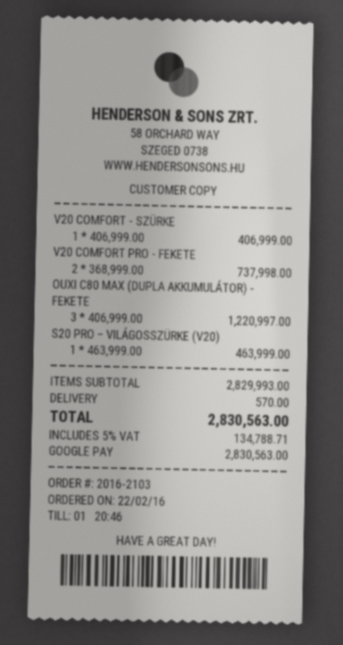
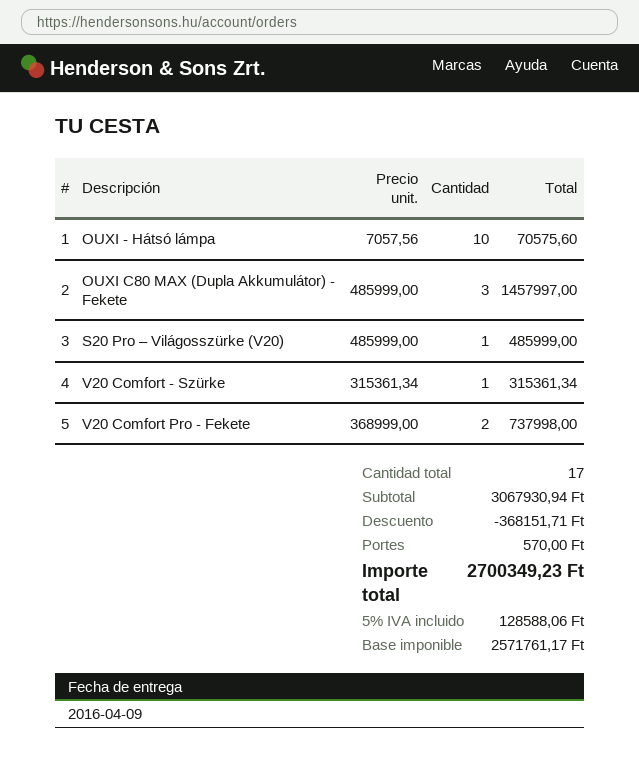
V20 COMFORT - SZÜRKE: 1 x 406999.00 = 406999.00 -> 1 x 315361.34 = 315361.34
OUXI C80 MAX (DUPLA AKKUMULÁTOR) - FEKETE: 3 x 406999.00 = 1220997.00 -> 3 x 485999.00 = 1457997.00
S20 PRO – VILÁGOSSZÜRKE (V20): 1 x 463999.00 = 463999.00 -> 1 x 485999.00 = 485999.00
OUXI - Hátsó lámpa: none -> 10 x 7057.56 = 70575.60
subtotal: 2829993.00 -> 3067930.94
discount: none -> 368151.71
tax: 5% = 134788.71 -> 5% = 128588.06
total: 2830563.00 -> 2700349.23

